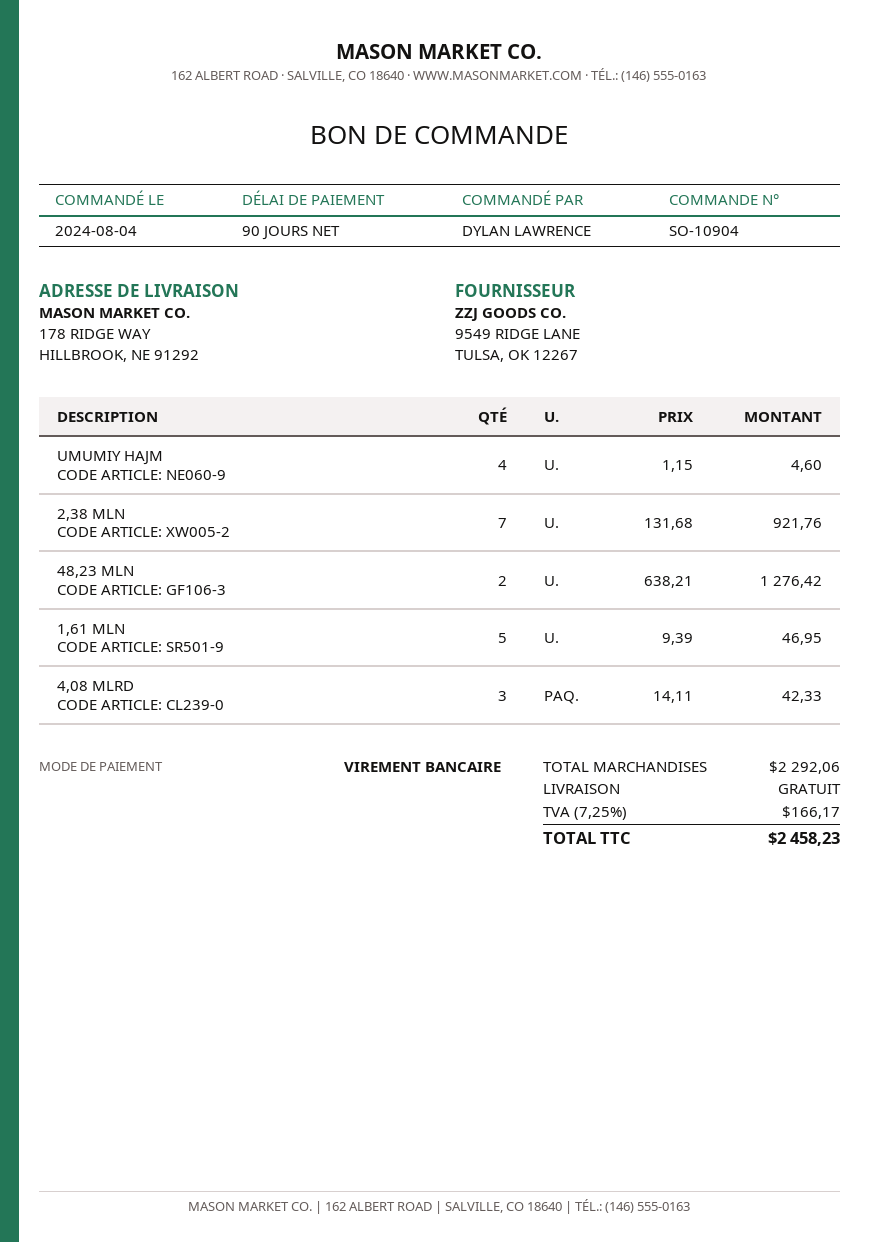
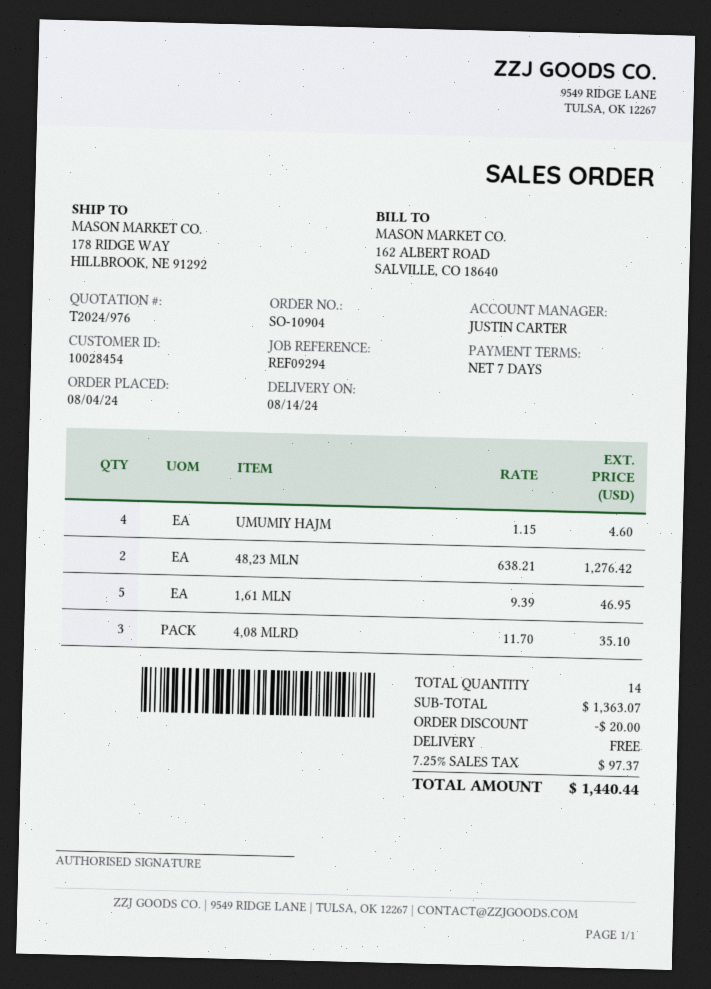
payment terms: 90 days -> 7 days
2,38 MLN: 7 x 131.68 = 921.76 -> none
4,08 MLRD: 3 x 14.11 = 42.33 -> 3 x 11.70 = 35.10
subtotal: 2292.06 -> 1363.07
discount: none -> 20.00
tax: 7.25% = 166.17 -> 7.25% = 97.37
total: 2458.23 -> 1440.44

